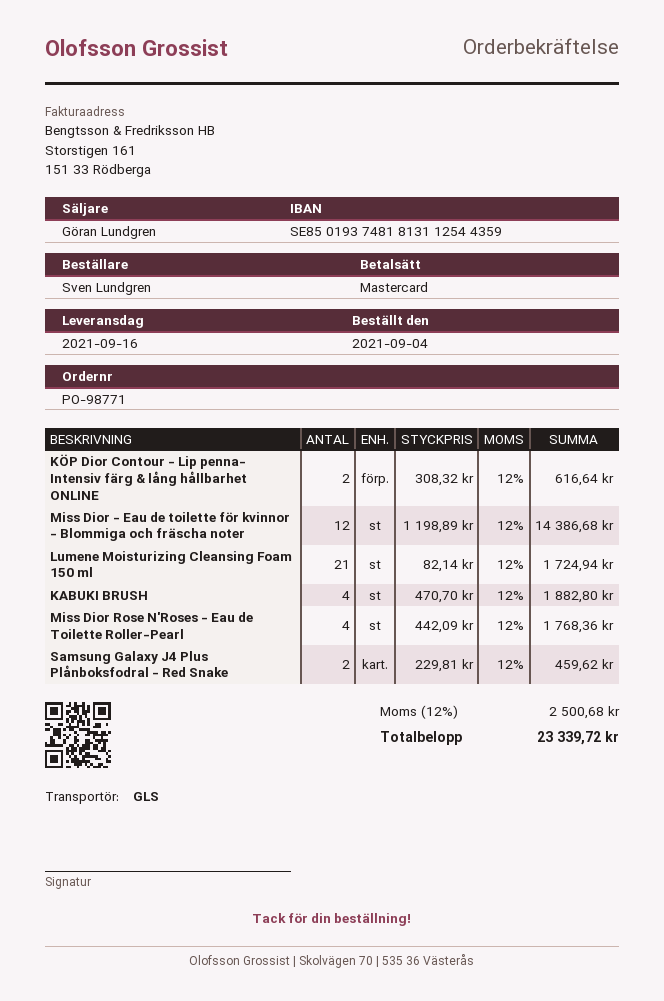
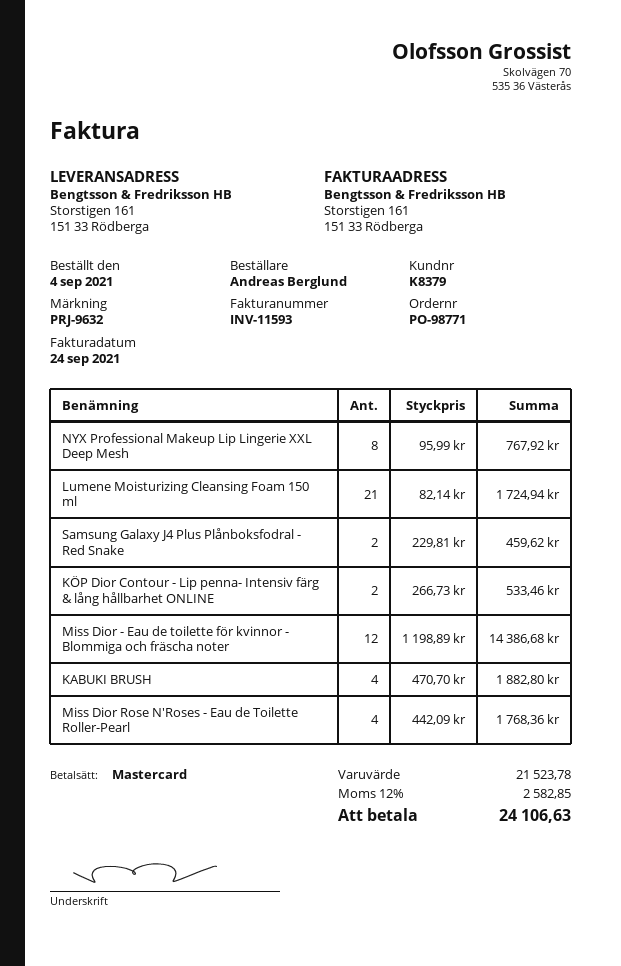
ordered by: Sven Lundgren -> Andreas Berglund
KÖP Dior Contour - Lip penna- Intensiv färg & lång hållbarhet ONLINE: 2 x 308.32 = 616.64 -> 2 x 266.73 = 533.46
NYX Professional Makeup Lip Lingerie XXL Deep Mesh: none -> 8 x 95.99 = 767.92
tax: 12% = 2500.68 -> 12% = 2582.85
total: 23339.72 -> 24106.63

